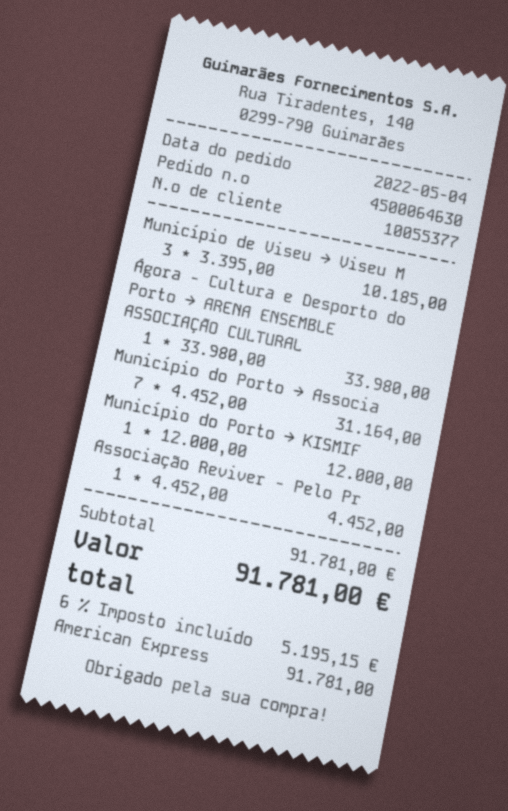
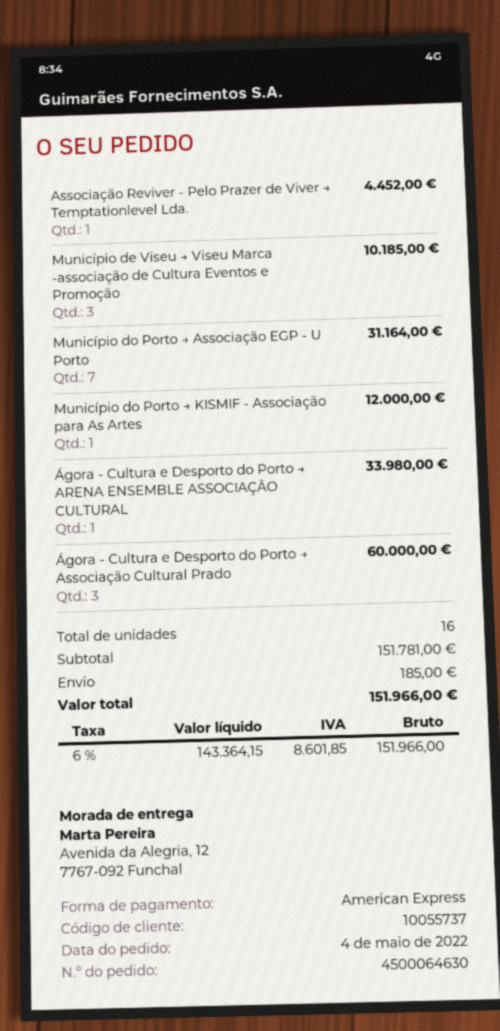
customer number: 10055377 -> 10055737
Ágora - Cultura e Desporto do Porto → Associação Cultural Prado: none -> 3 for 60000.00
subtotal: 91781.00 -> 151781.00
shipping: none -> 185.00
tax: 6% = 5195.15 -> 6% = 8601.85
total: 91781.00 -> 151966.00

